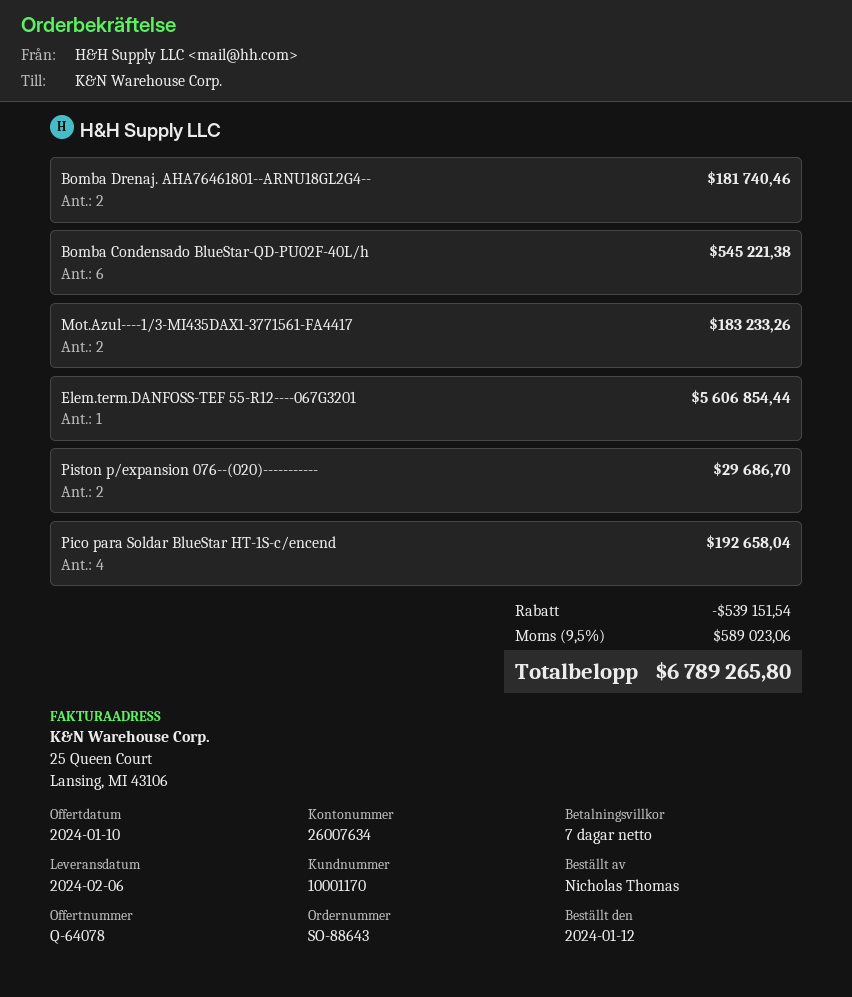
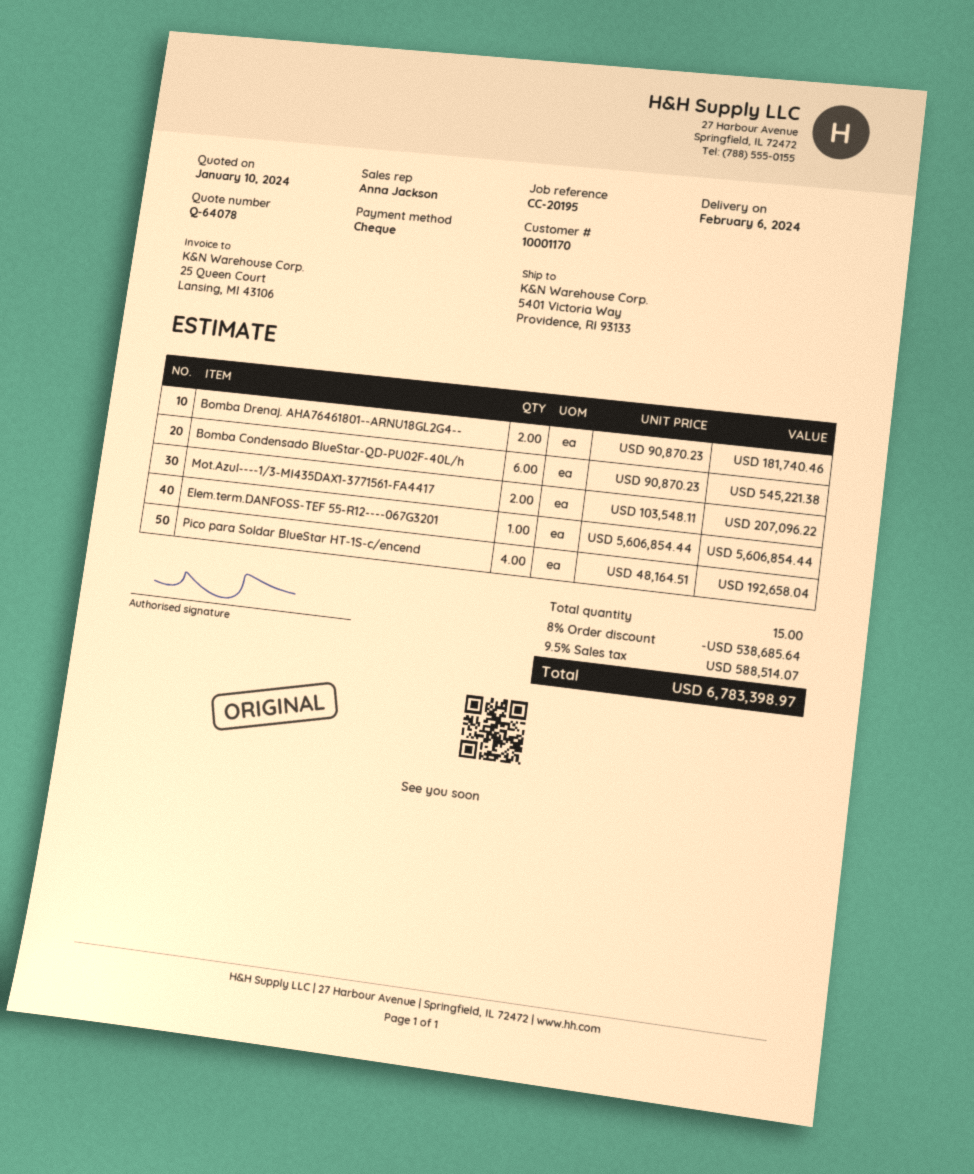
Mot.Azul----1/3-MI435DAX1-3771561-FA4417: 2 for 183233.26 -> 2 for 207096.22
Piston p/expansion 076--(020)-----------: 2 for 29686.70 -> none
discount: 539151.54 -> 538685.64
tax: 9.5% = 589023.06 -> 9.5% = 588514.07
total: 6789265.80 -> 6783398.97

